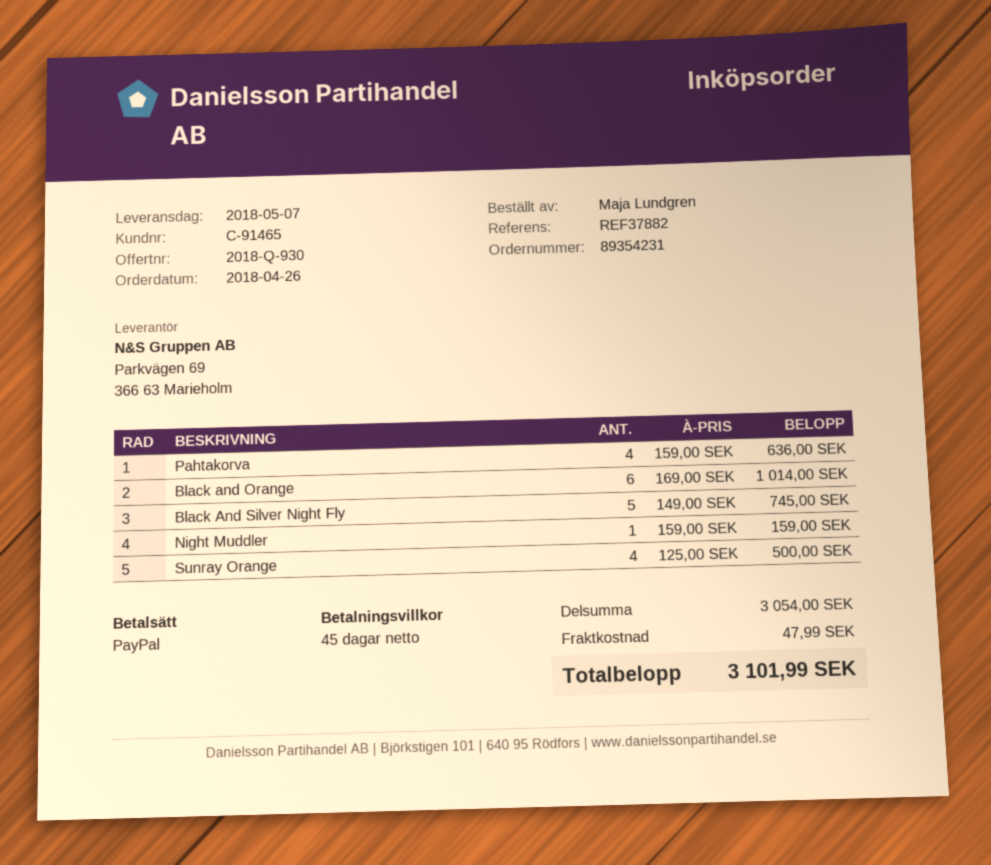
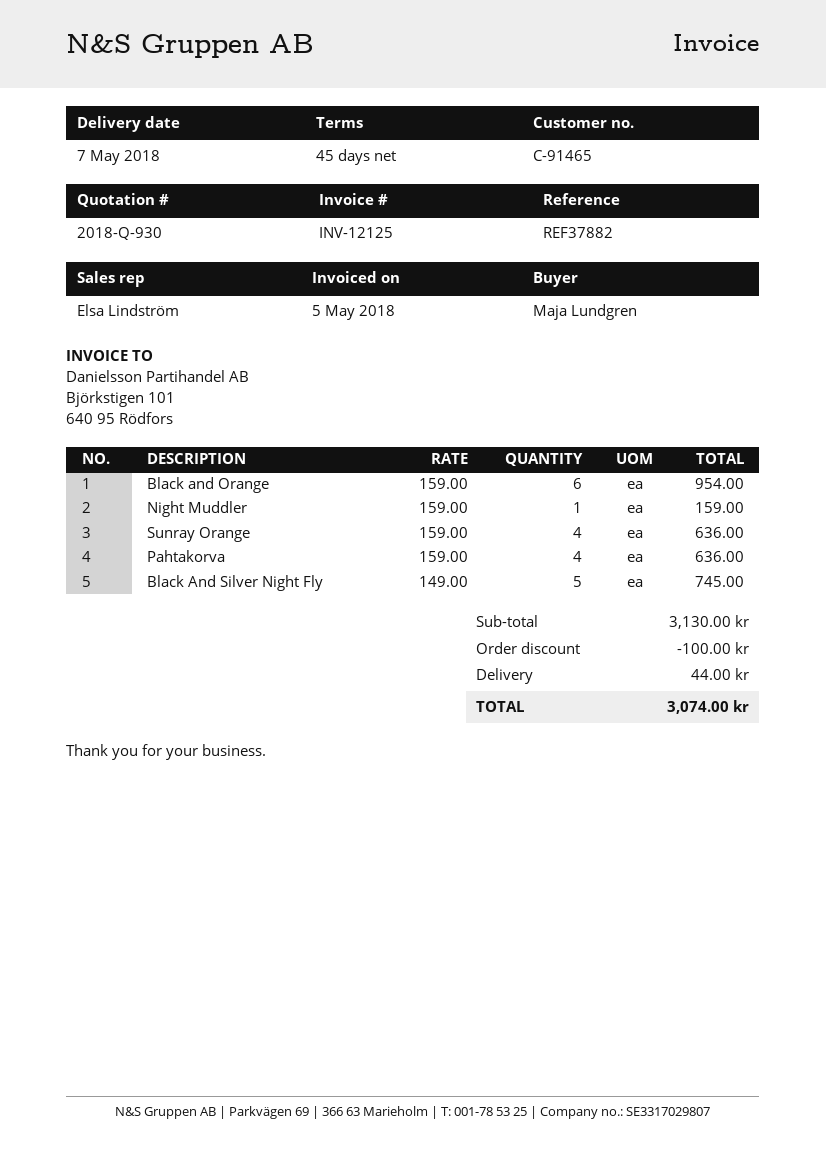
Black and Orange: 6 x 169.00 = 1014.00 -> 6 x 159.00 = 954.00
Sunray Orange: 4 x 125.00 = 500.00 -> 4 x 159.00 = 636.00
subtotal: 3054.00 -> 3130.00
discount: none -> 100.00
shipping: 47.99 -> 44.00
total: 3101.99 -> 3074.00

